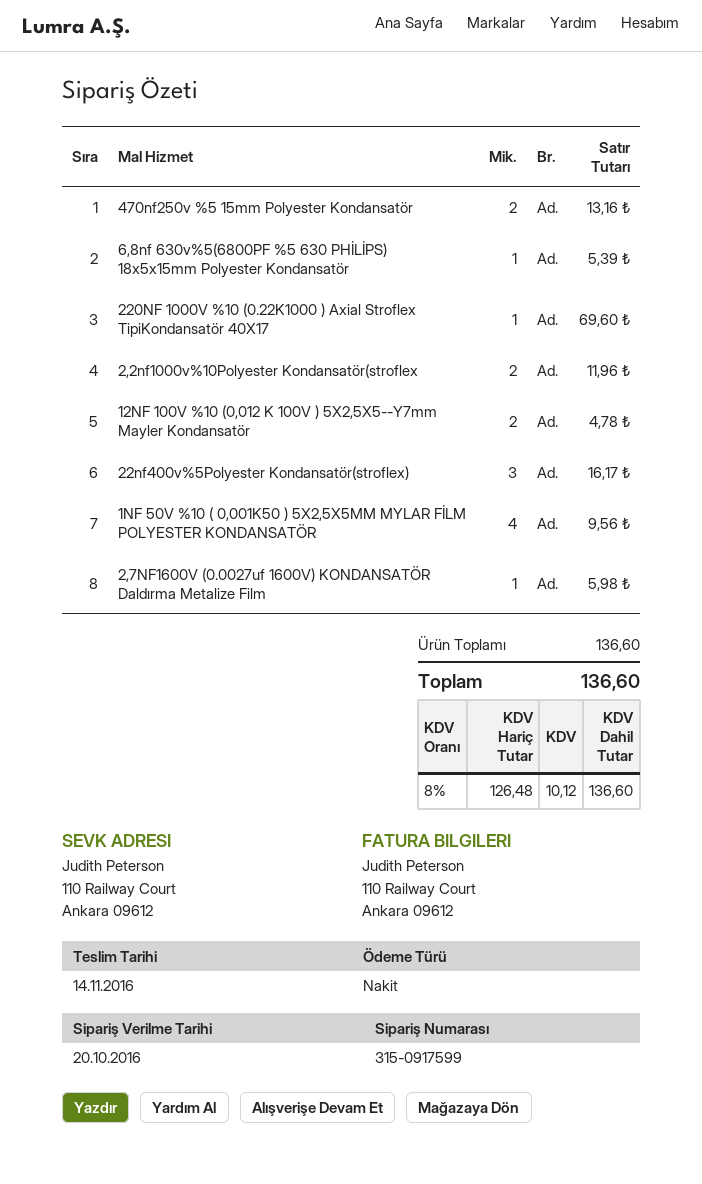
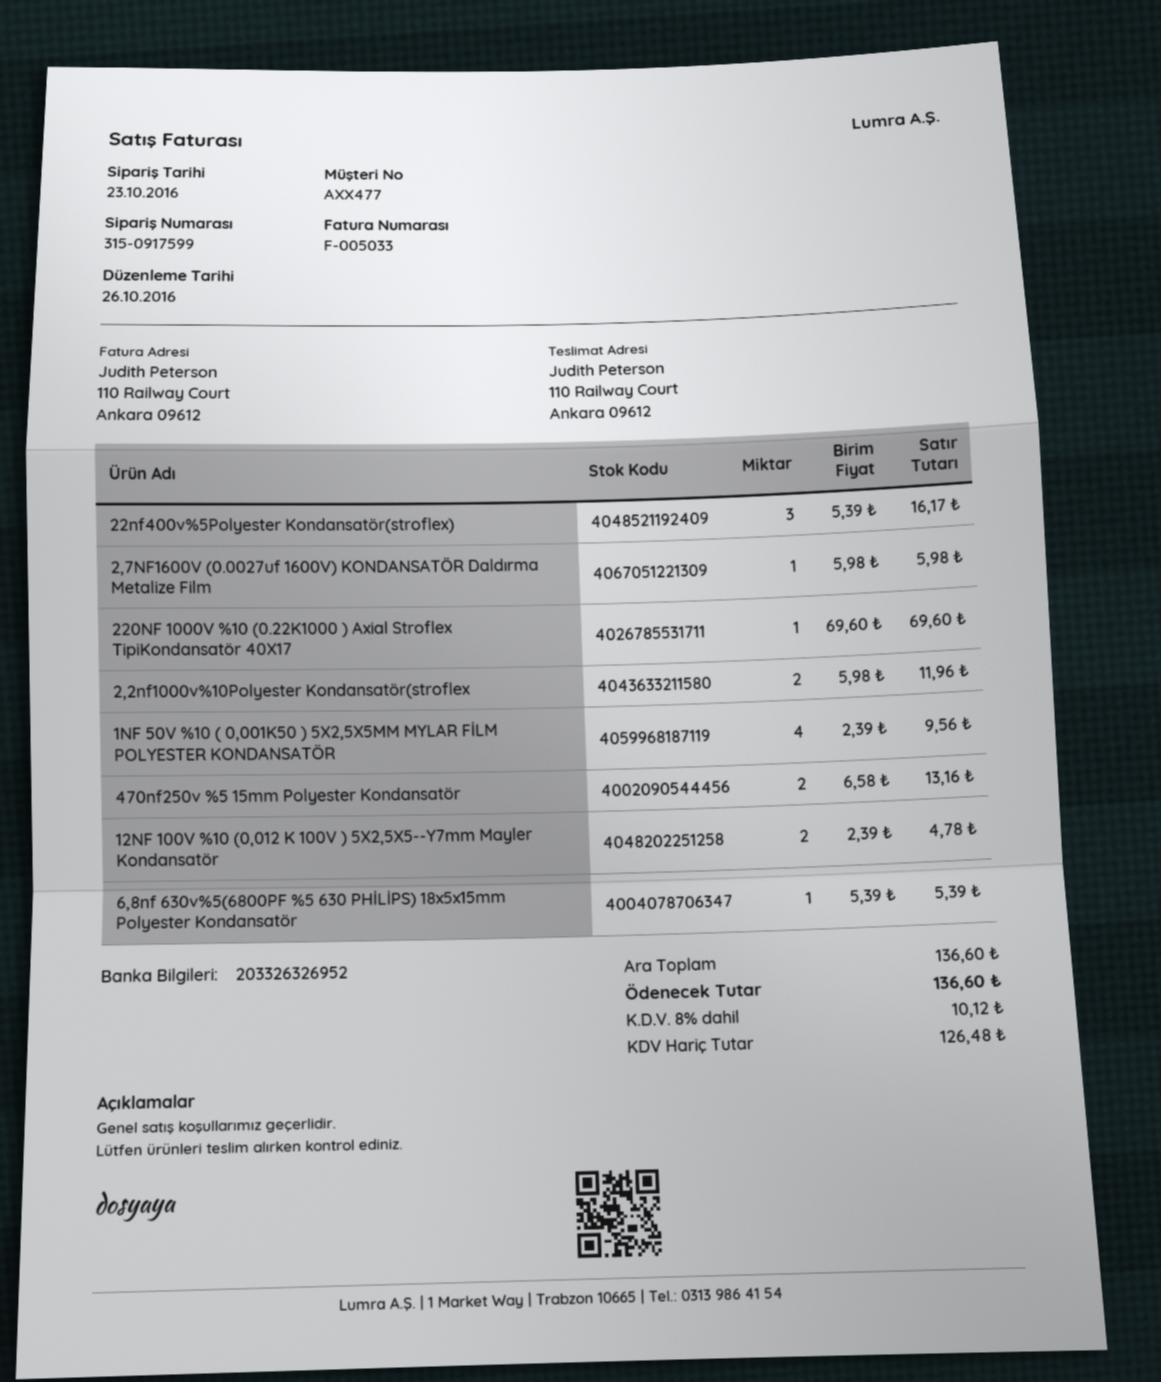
order date: 2016-10-20 -> 2016-10-23

